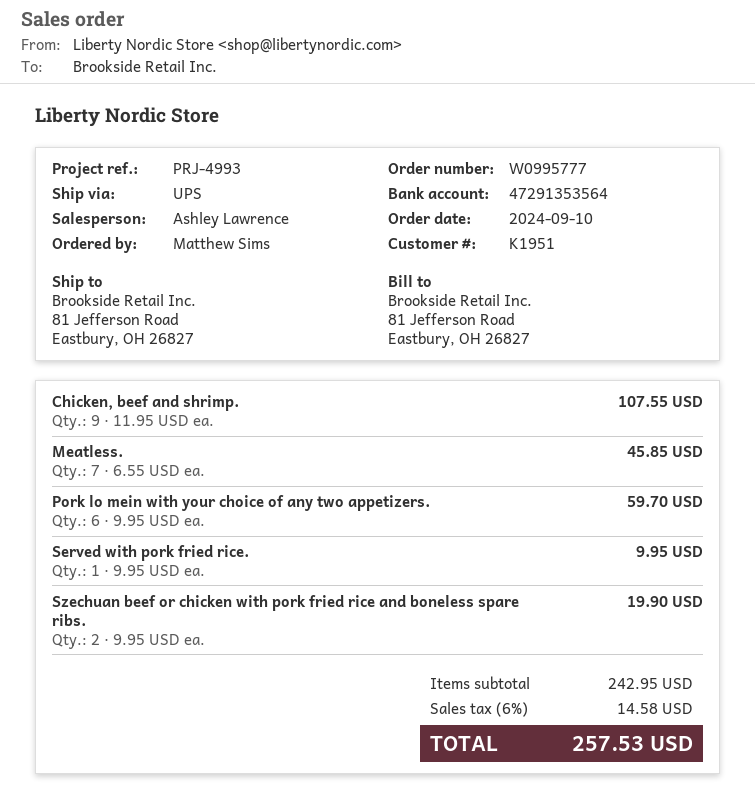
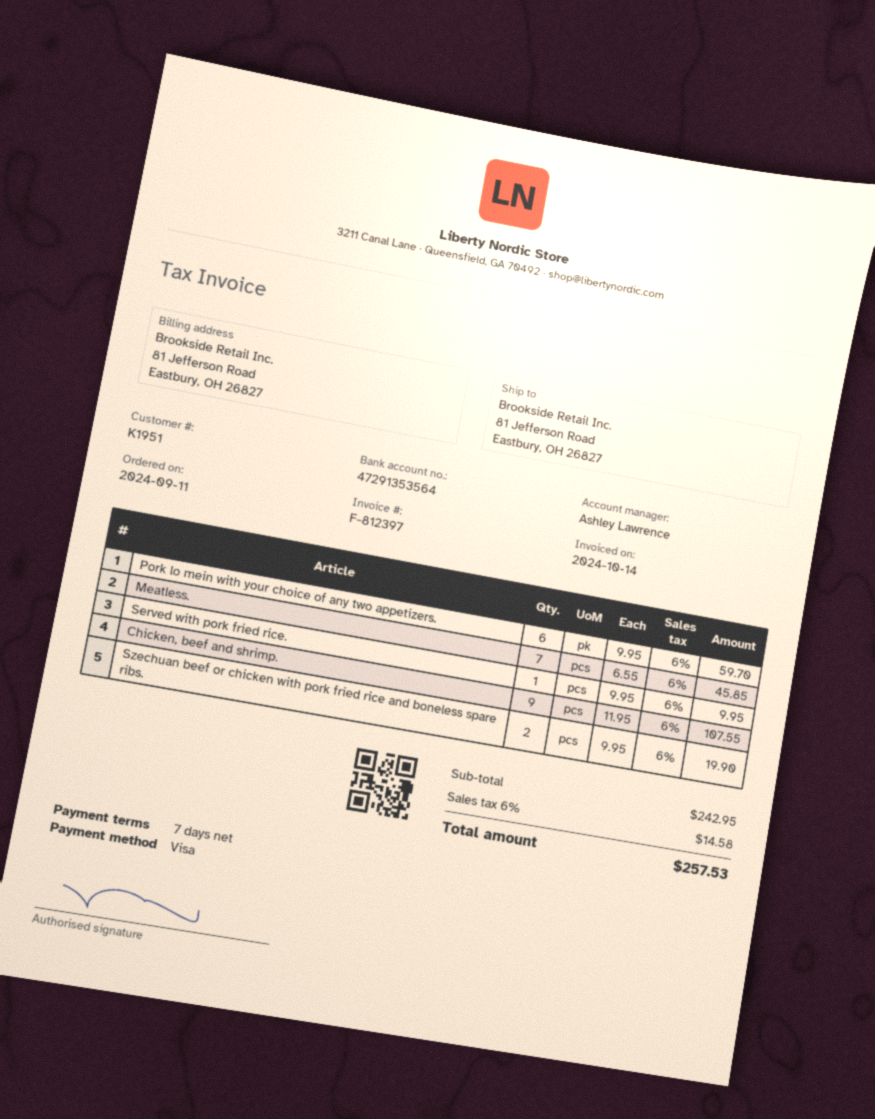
order date: 2024-09-10 -> 2024-09-11

